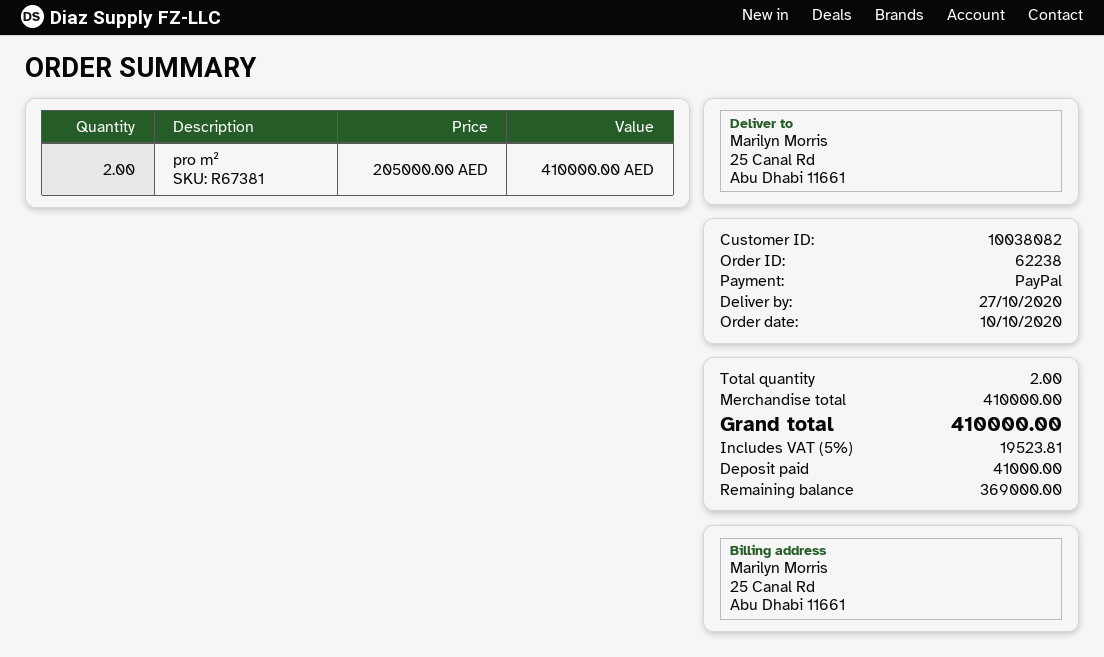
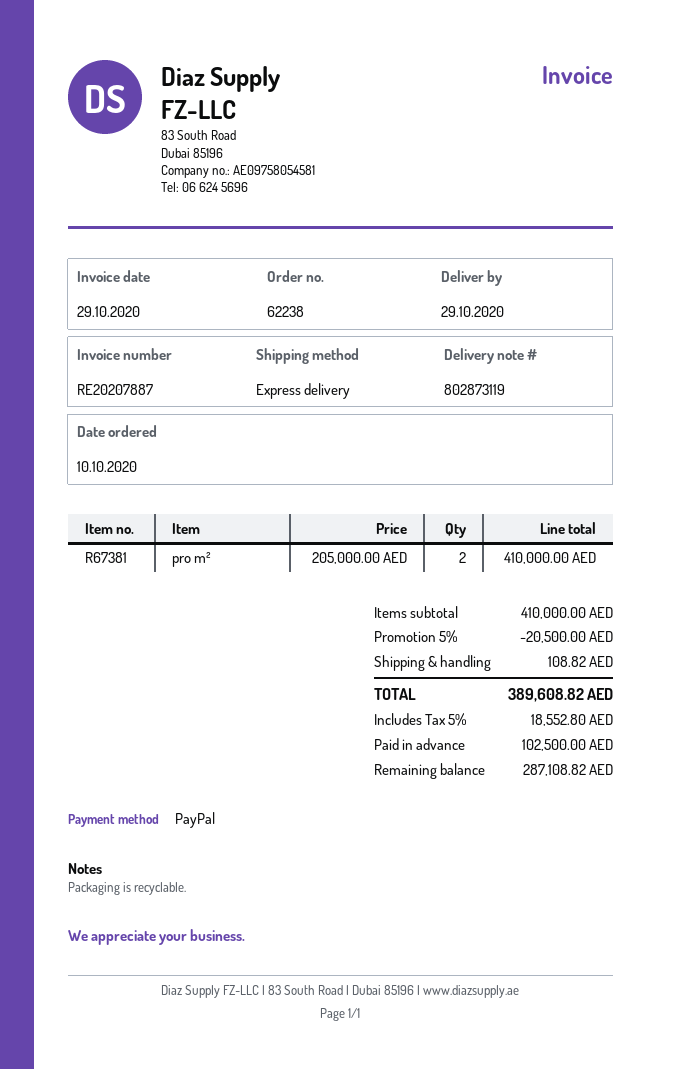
delivery date: 2020-10-27 -> 2020-10-29
discount: none -> 5% = 20500.00
shipping: none -> 108.82
tax: 5% = 19523.81 -> 5% = 18552.80
total: 410000.00 -> 389608.82
deposit: 41000.00 -> 102500.00
balance: 369000.00 -> 287108.82

